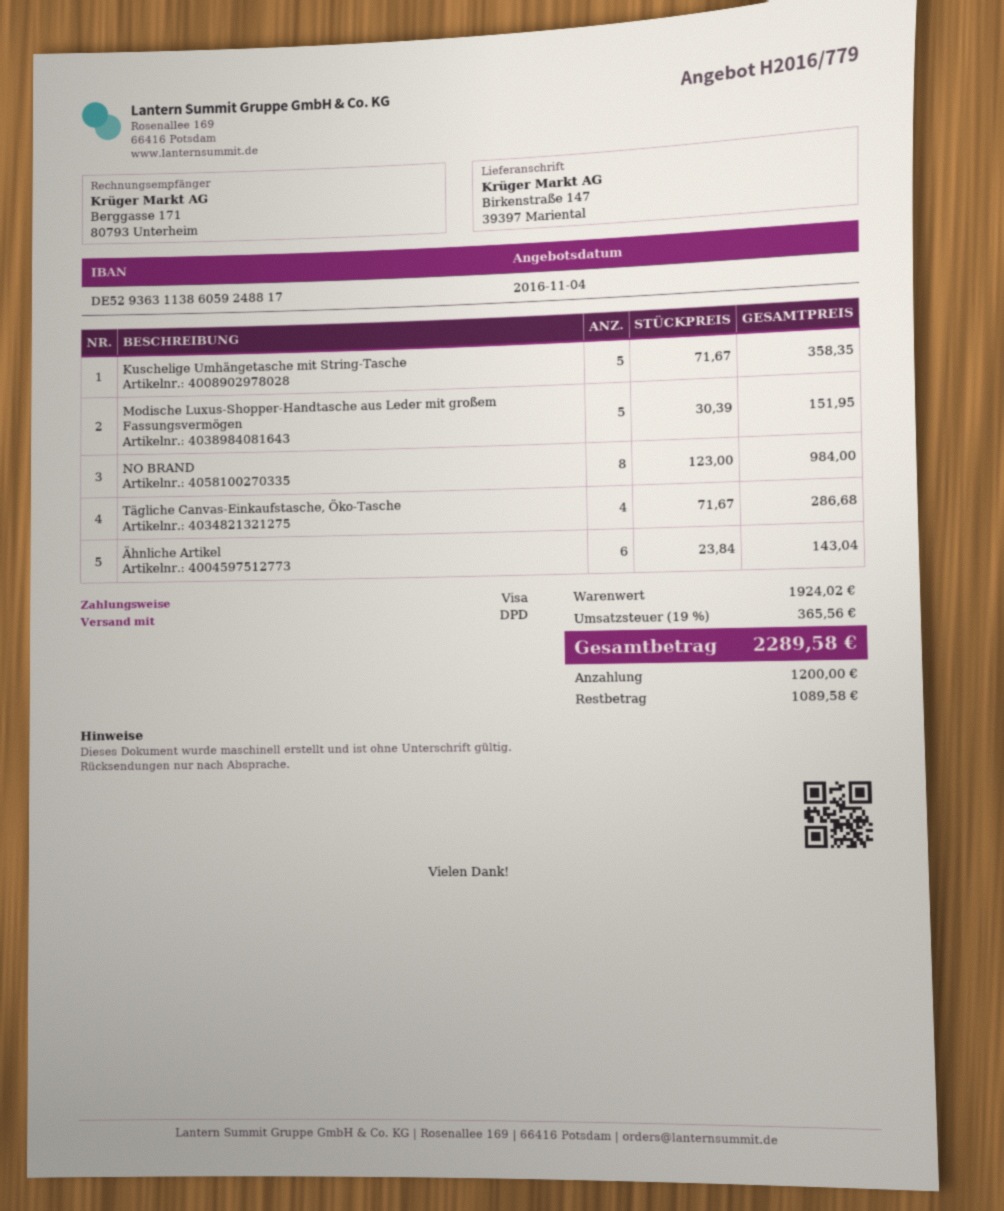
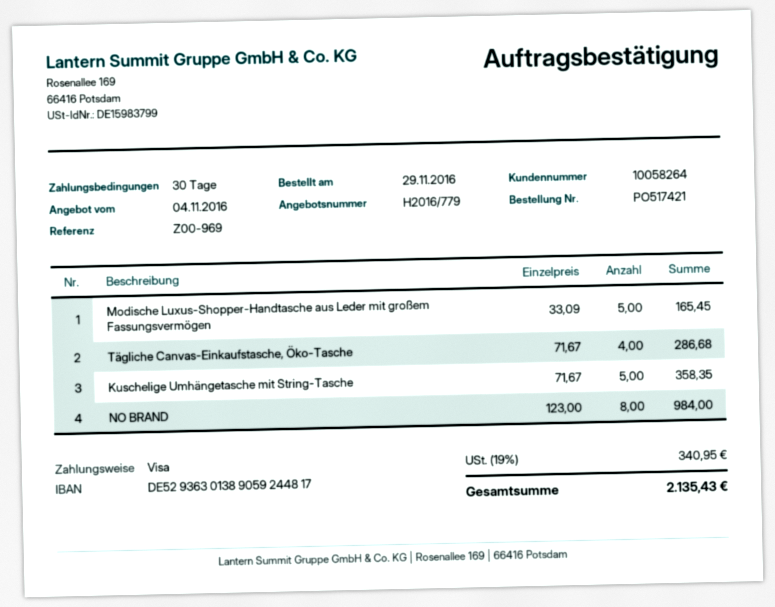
bank account: DE52936311386059248817 -> DE52936301389059244817
Modische Luxus-Shopper-Handtasche aus Leder mit großem Fassungsvermögen: 5 x 30.39 = 151.95 -> 5 x 33.09 = 165.45
Ähnliche Artikel: 6 x 23.84 = 143.04 -> none
tax: 19% = 365.56 -> 19% = 340.95
total: 2289.58 -> 2135.43

